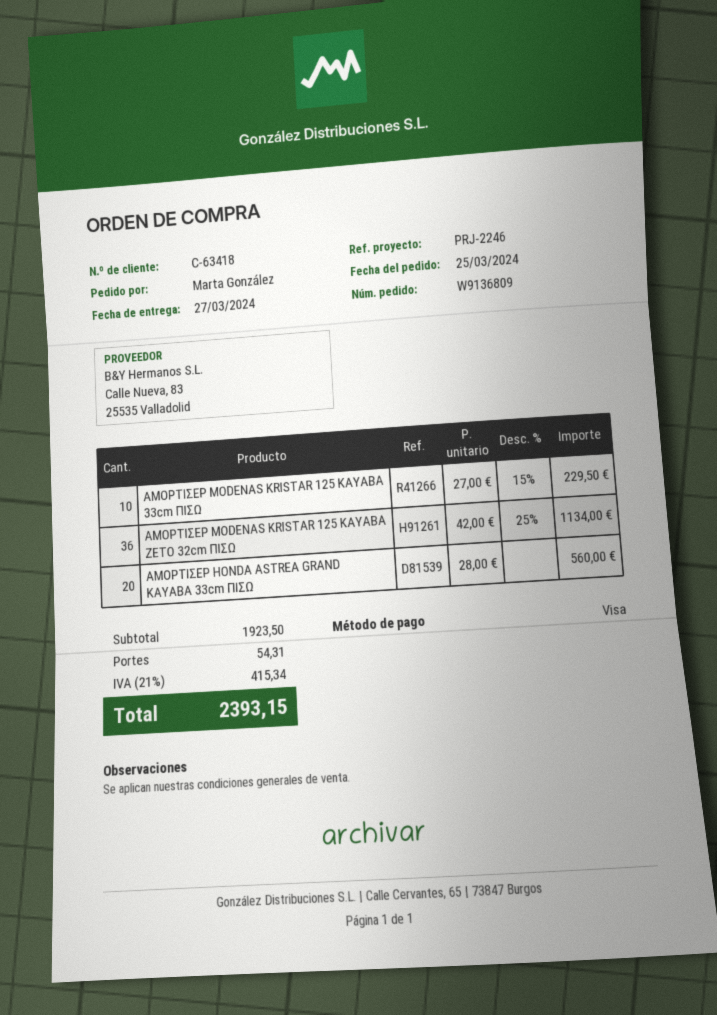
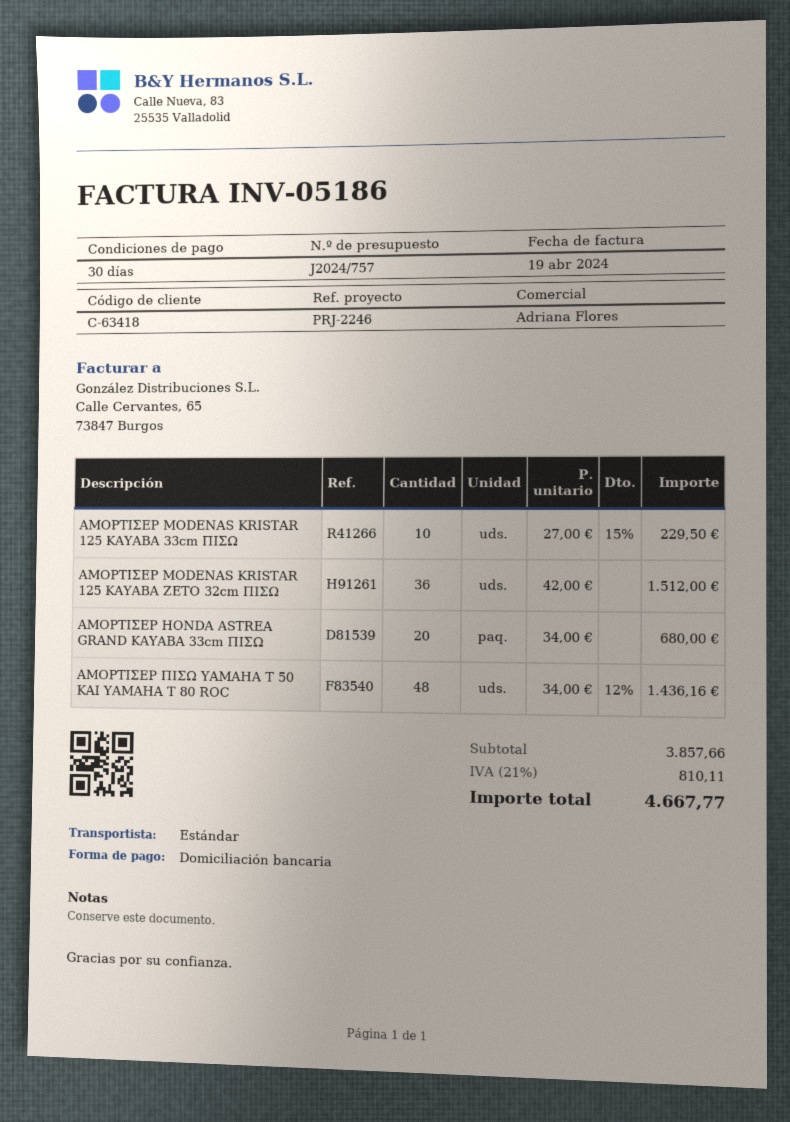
payment method: Visa -> direct debit
ΑΜΟΡΤΙΣΕΡ MODENAS KRISTAR 125 KAYABA ZETO 32cm ΠΙΣΩ: 36 x 42.00 - 25% = 1134.00 -> 36 x 42.00 = 1512.00
ΑΜΟΡΤΙΣΕΡ HONDA ASTREA GRAND KAYABA 33cm ΠΙΣΩ: 20 x 28.00 = 560.00 -> 20 x 34.00 = 680.00
ΑΜΟΡΤΙΣΕΡ ΠΙΣΩ YAMAHA T 50 ΚΑΙ YAMAHA T 80 ROC: none -> 48 x 34.00 - 12% = 1436.16
subtotal: 1923.50 -> 3857.66
shipping: 54.31 -> none
tax: 21% = 415.34 -> 21% = 810.11
total: 2393.15 -> 4667.77

